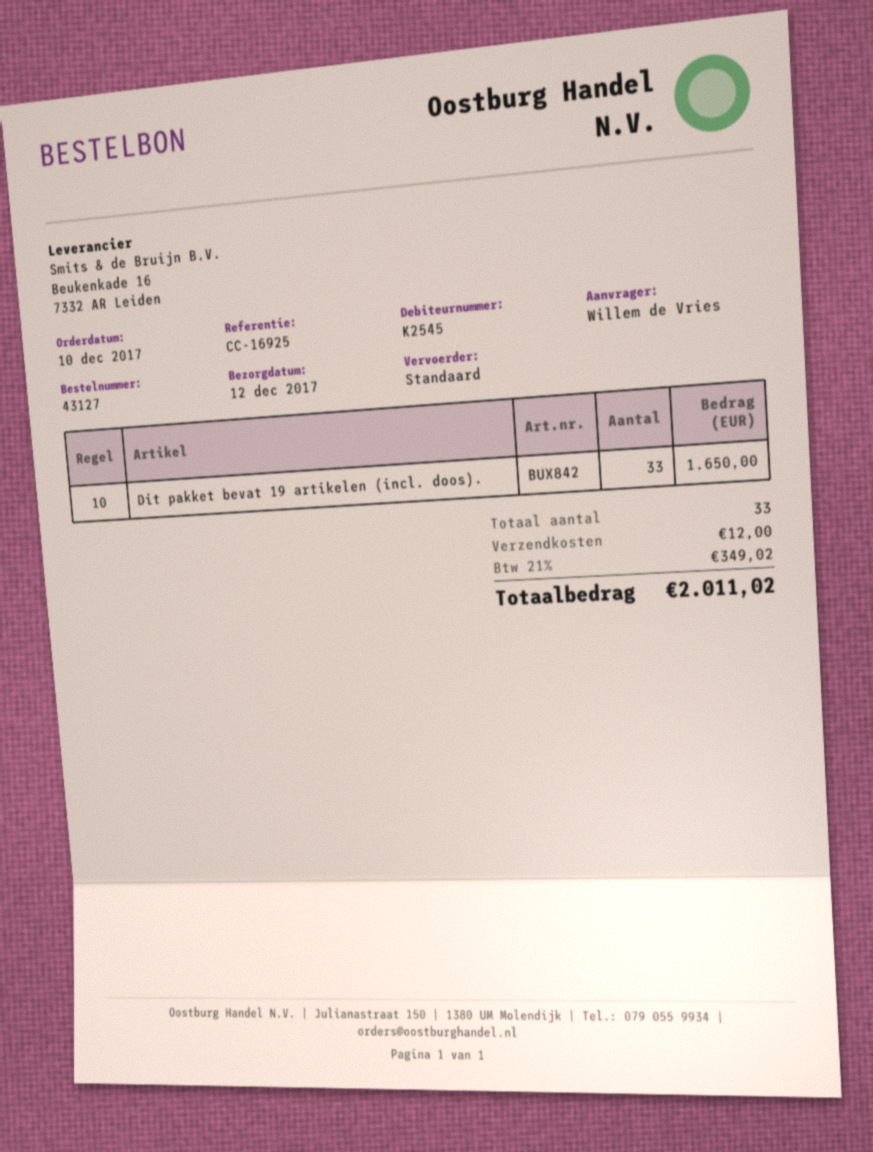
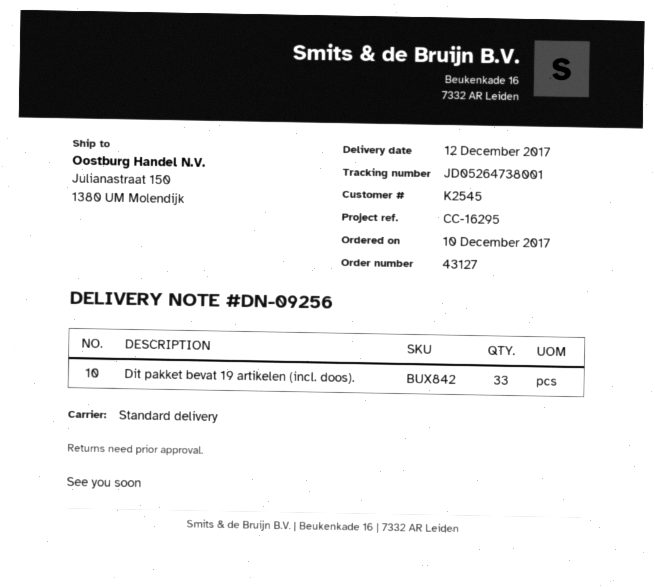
reference: CC-16925 -> CC-16295

